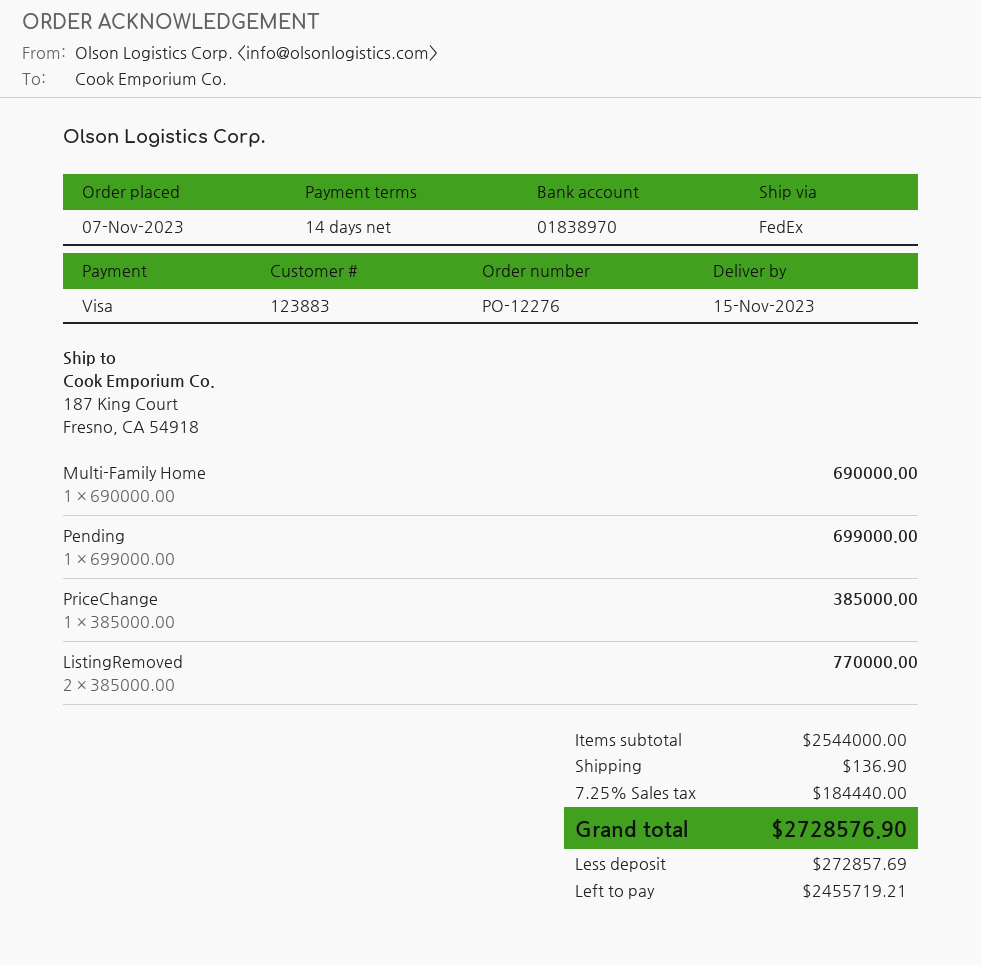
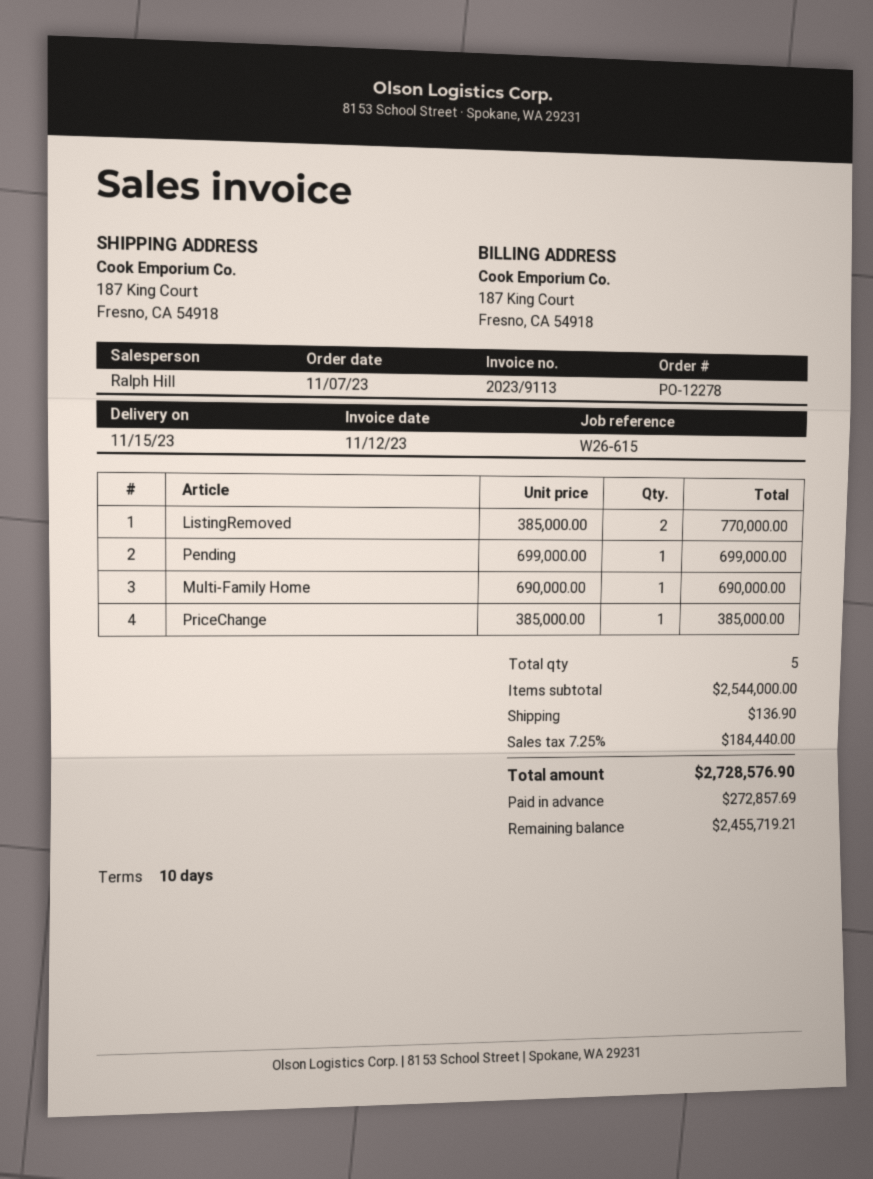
order number: PO-12276 -> PO-12278
payment terms: 14 days -> 10 days

